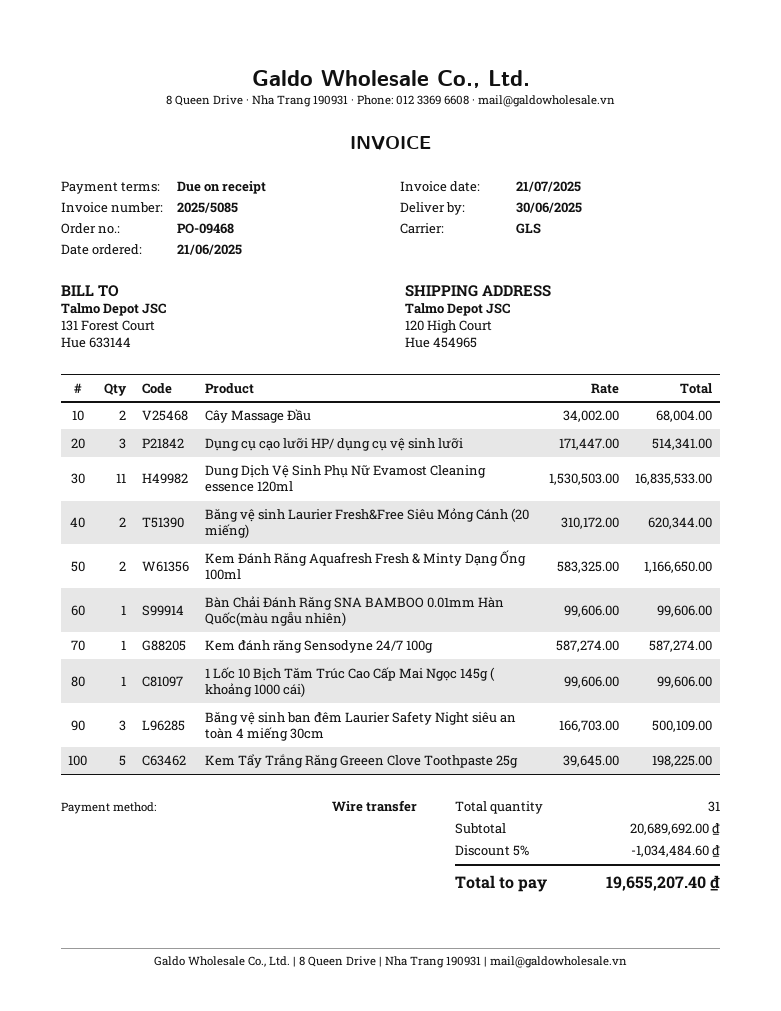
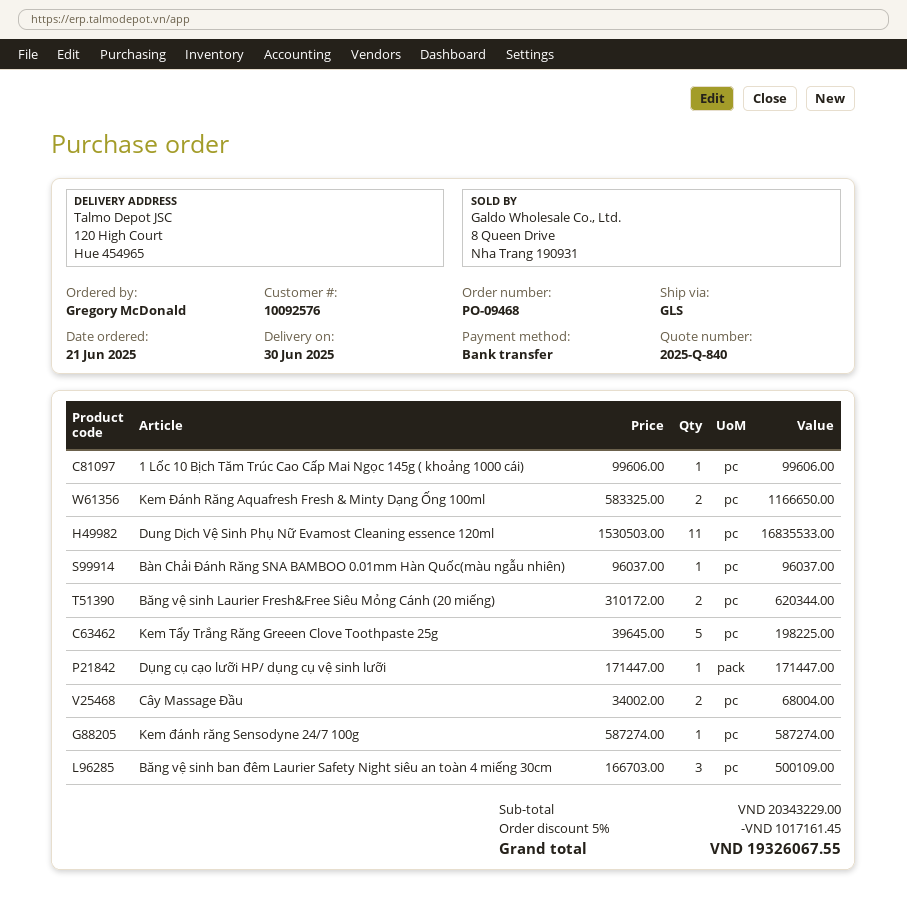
Dụng cụ cạo lưỡi HP/ dụng cụ vệ sinh lưỡi: 3 x 171447.00 = 514341.00 -> 1 x 171447.00 = 171447.00
Bàn Chải Đánh Răng SNA BAMBOO 0.01mm Hàn Quốc(màu ngẫu nhiên): 1 x 99606.00 = 99606.00 -> 1 x 96037.00 = 96037.00
subtotal: 20689692.00 -> 20343229.00
discount: 5% = 1034484.60 -> 5% = 1017161.45
total: 19655207.40 -> 19326067.55

